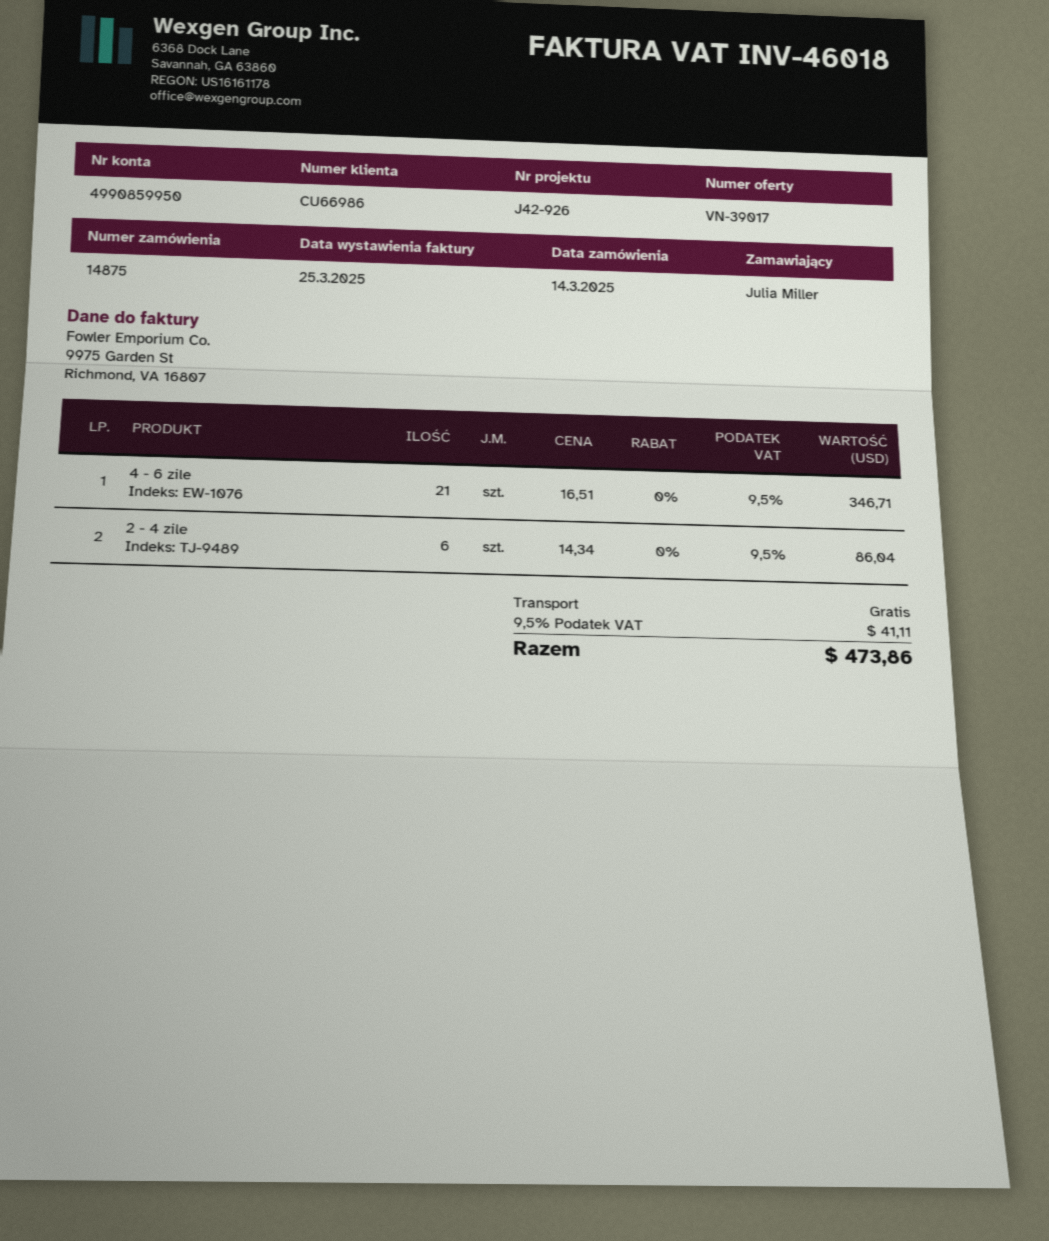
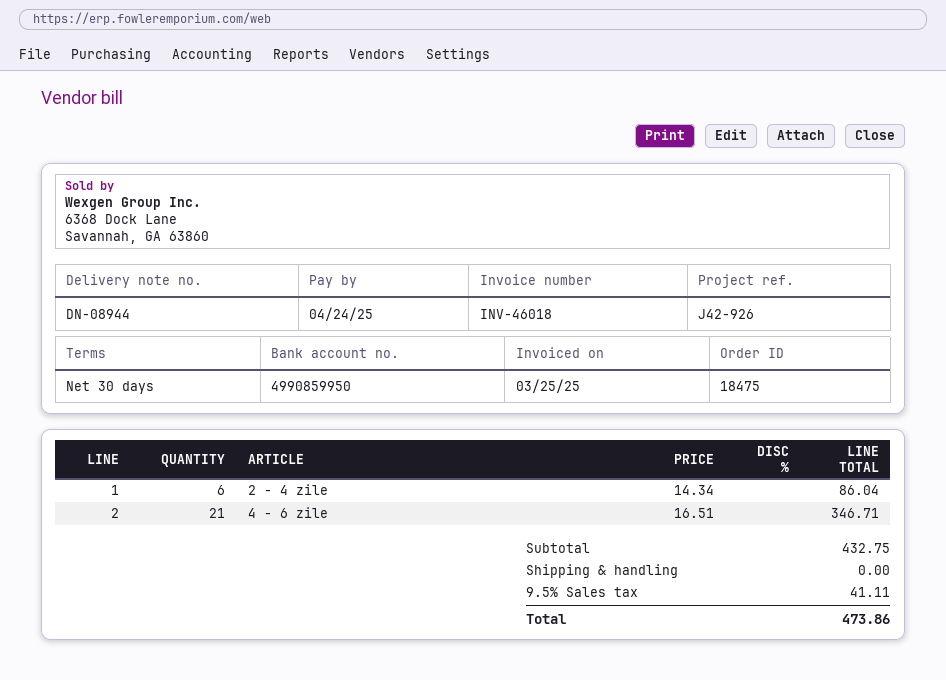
order number: 14875 -> 18475

